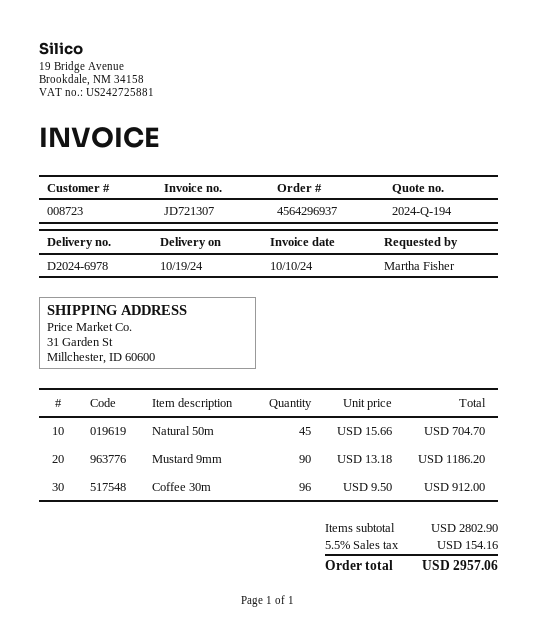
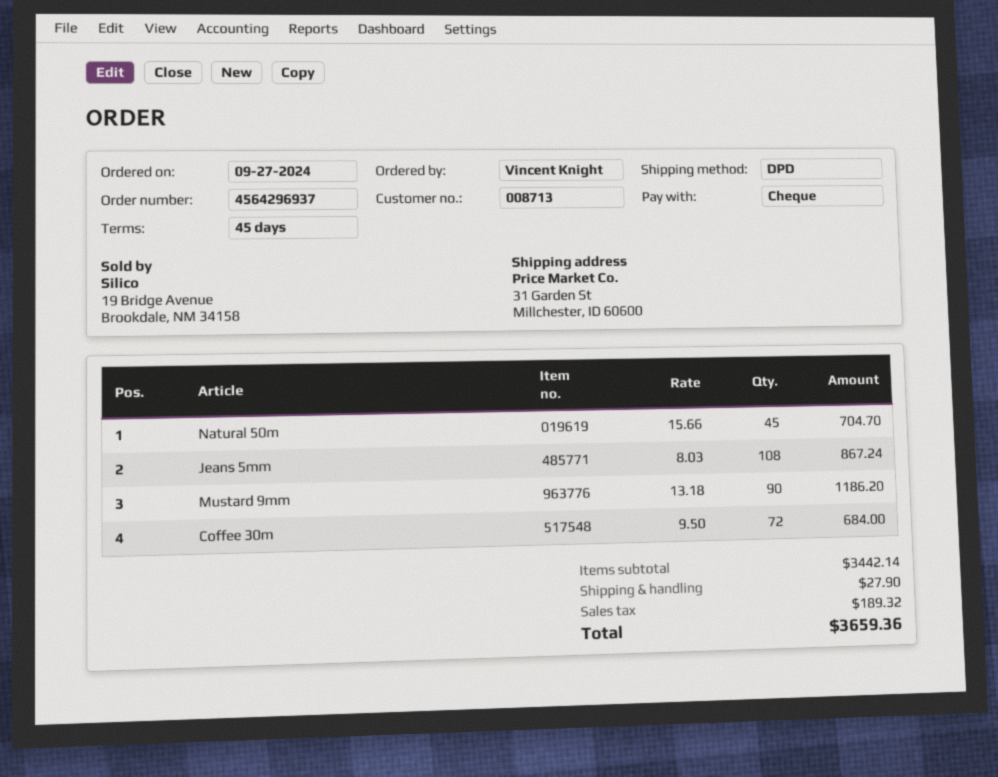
customer number: 008723 -> 008713
ordered by: Martha Fisher -> Vincent Knight
Coffee 30m: 96 x 9.50 = 912.00 -> 72 x 9.50 = 684.00
Jeans 5mm: none -> 108 x 8.03 = 867.24
subtotal: 2802.90 -> 3442.14
shipping: none -> 27.90
tax: 154.16 -> 189.32
total: 2957.06 -> 3659.36

